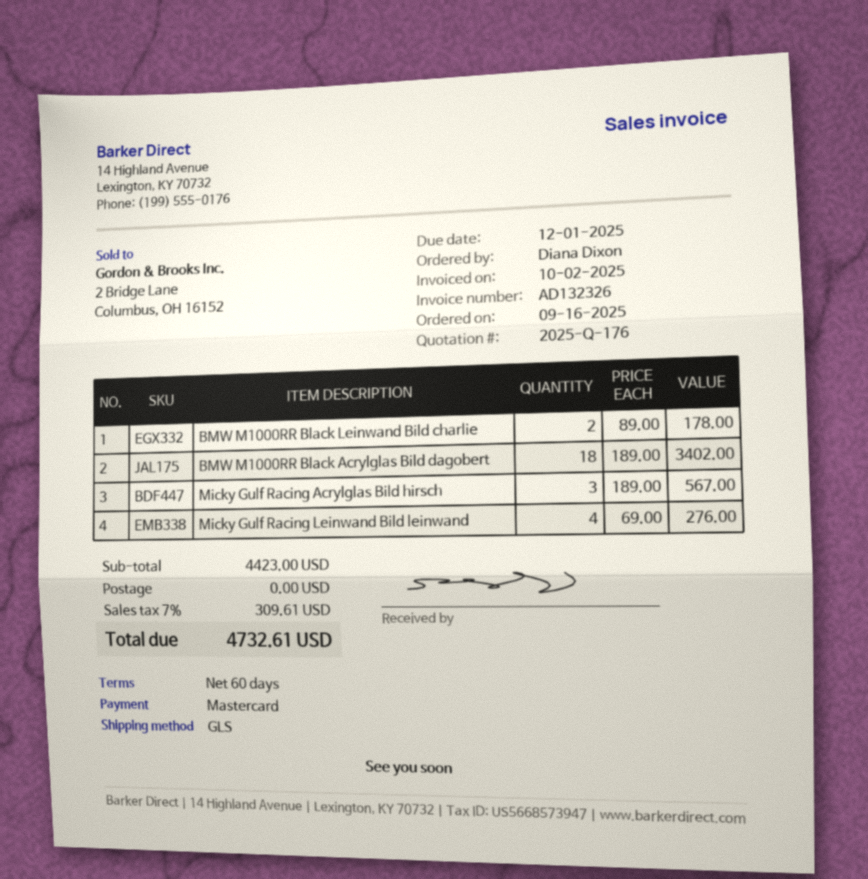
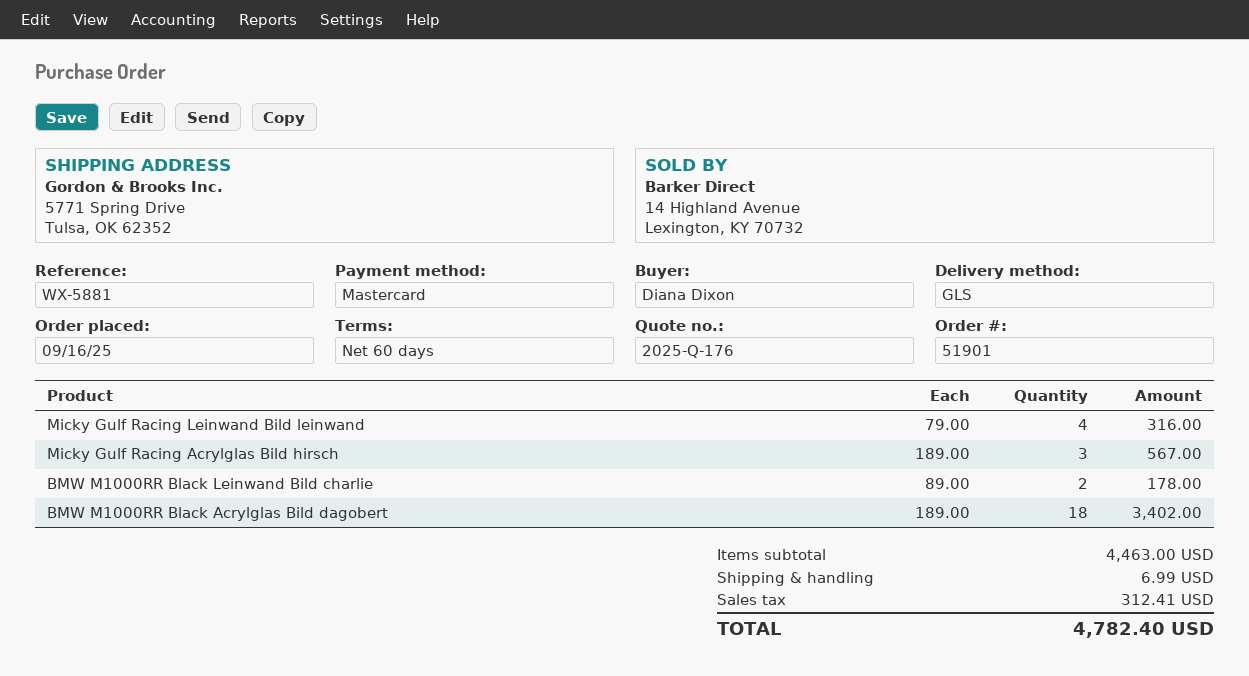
Micky Gulf Racing Leinwand Bild leinwand: 4 x 69.00 = 276.00 -> 4 x 79.00 = 316.00
subtotal: 4423.00 -> 4463.00
shipping: 0.00 -> 6.99
tax: 309.61 -> 312.41
total: 4732.61 -> 4782.40

